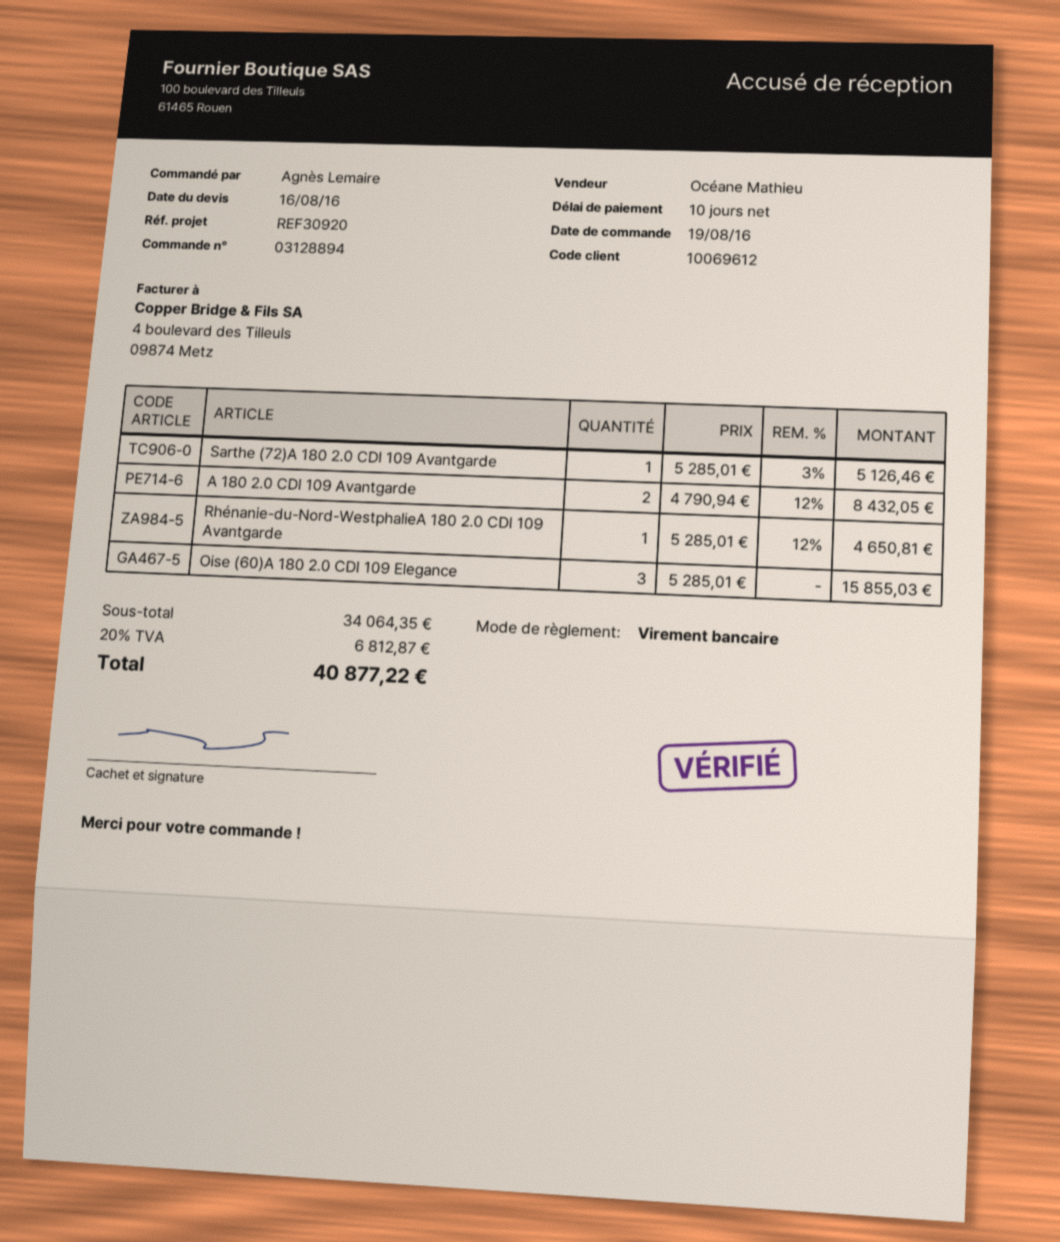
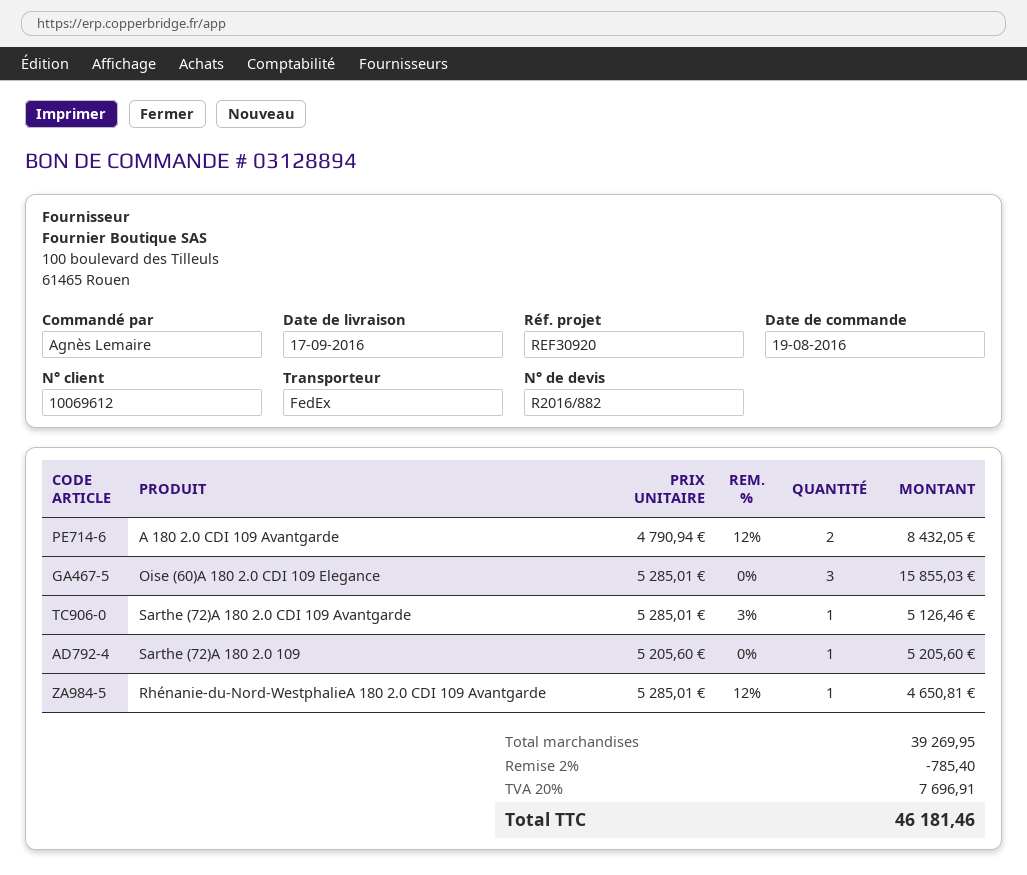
Sarthe (72)A 180 2.0 109: none -> 1 x 5205.60 = 5205.60
subtotal: 34064.35 -> 39269.95
discount: none -> 2% = 785.40
tax: 20% = 6812.87 -> 20% = 7696.91
total: 40877.22 -> 46181.46

